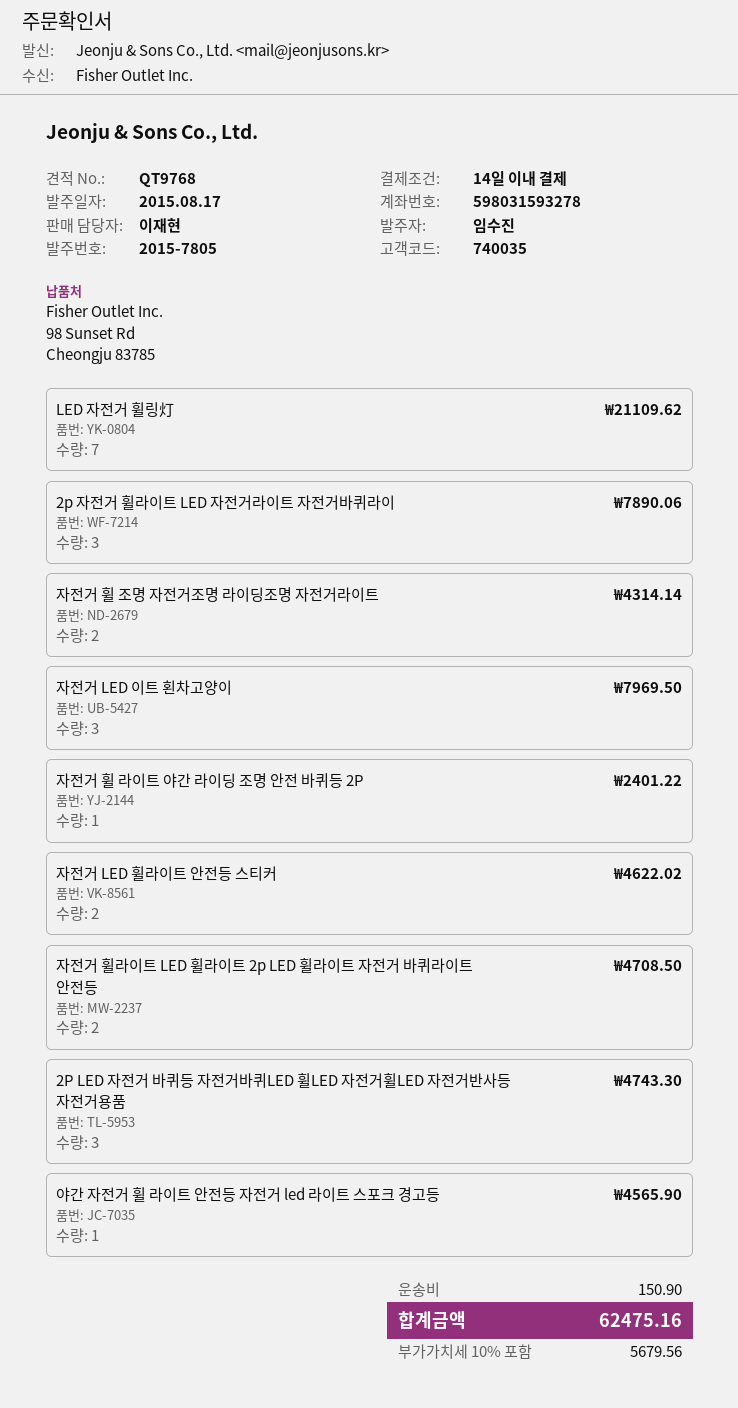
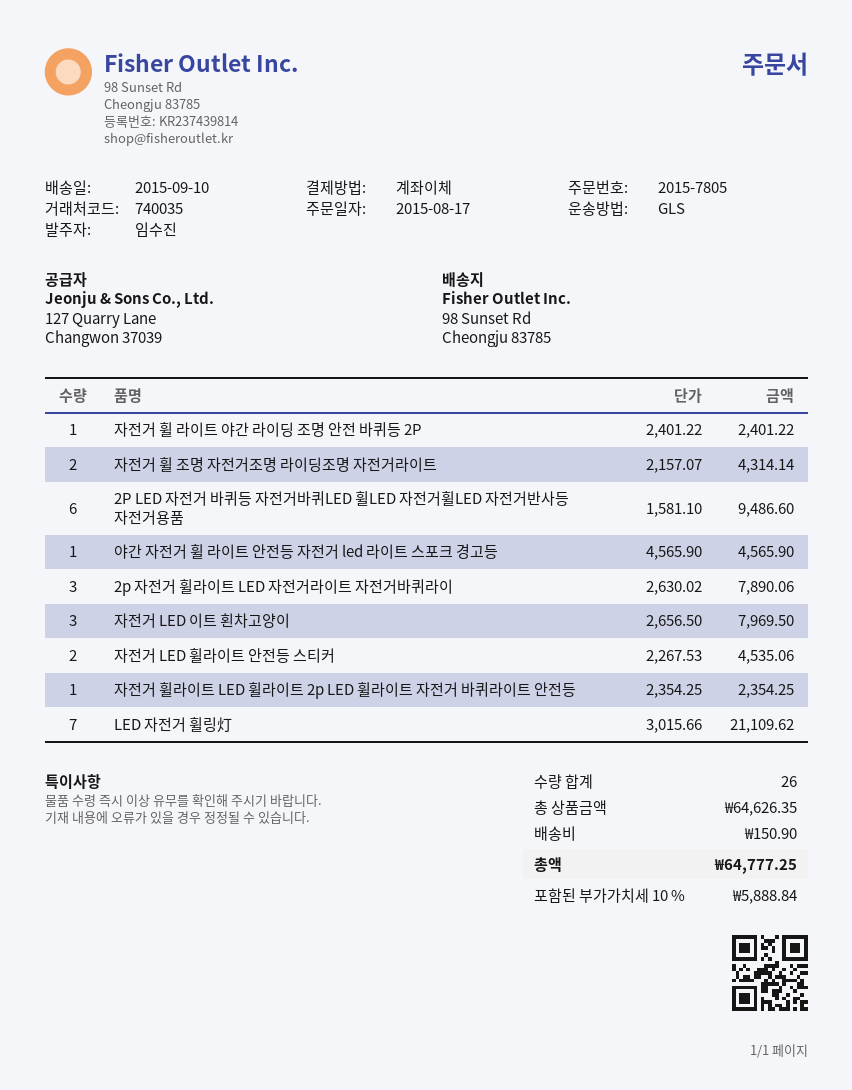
자전거 LED 휠라이트 안전등 스티커: 2 for 4622.02 -> 2 for 4535.06
자전거 휠라이트 LED 휠라이트 2p LED 휠라이트 자전거 바퀴라이트 안전등: 2 for 4708.50 -> 1 for 2354.25
2P LED 자전거 바퀴등 자전거바퀴LED 휠LED 자전거휠LED 자전거반사등 자전거용품: 3 for 4743.30 -> 6 for 9486.60
tax: 10% = 5679.56 -> 10% = 5888.84
total: 62475.16 -> 64777.25

